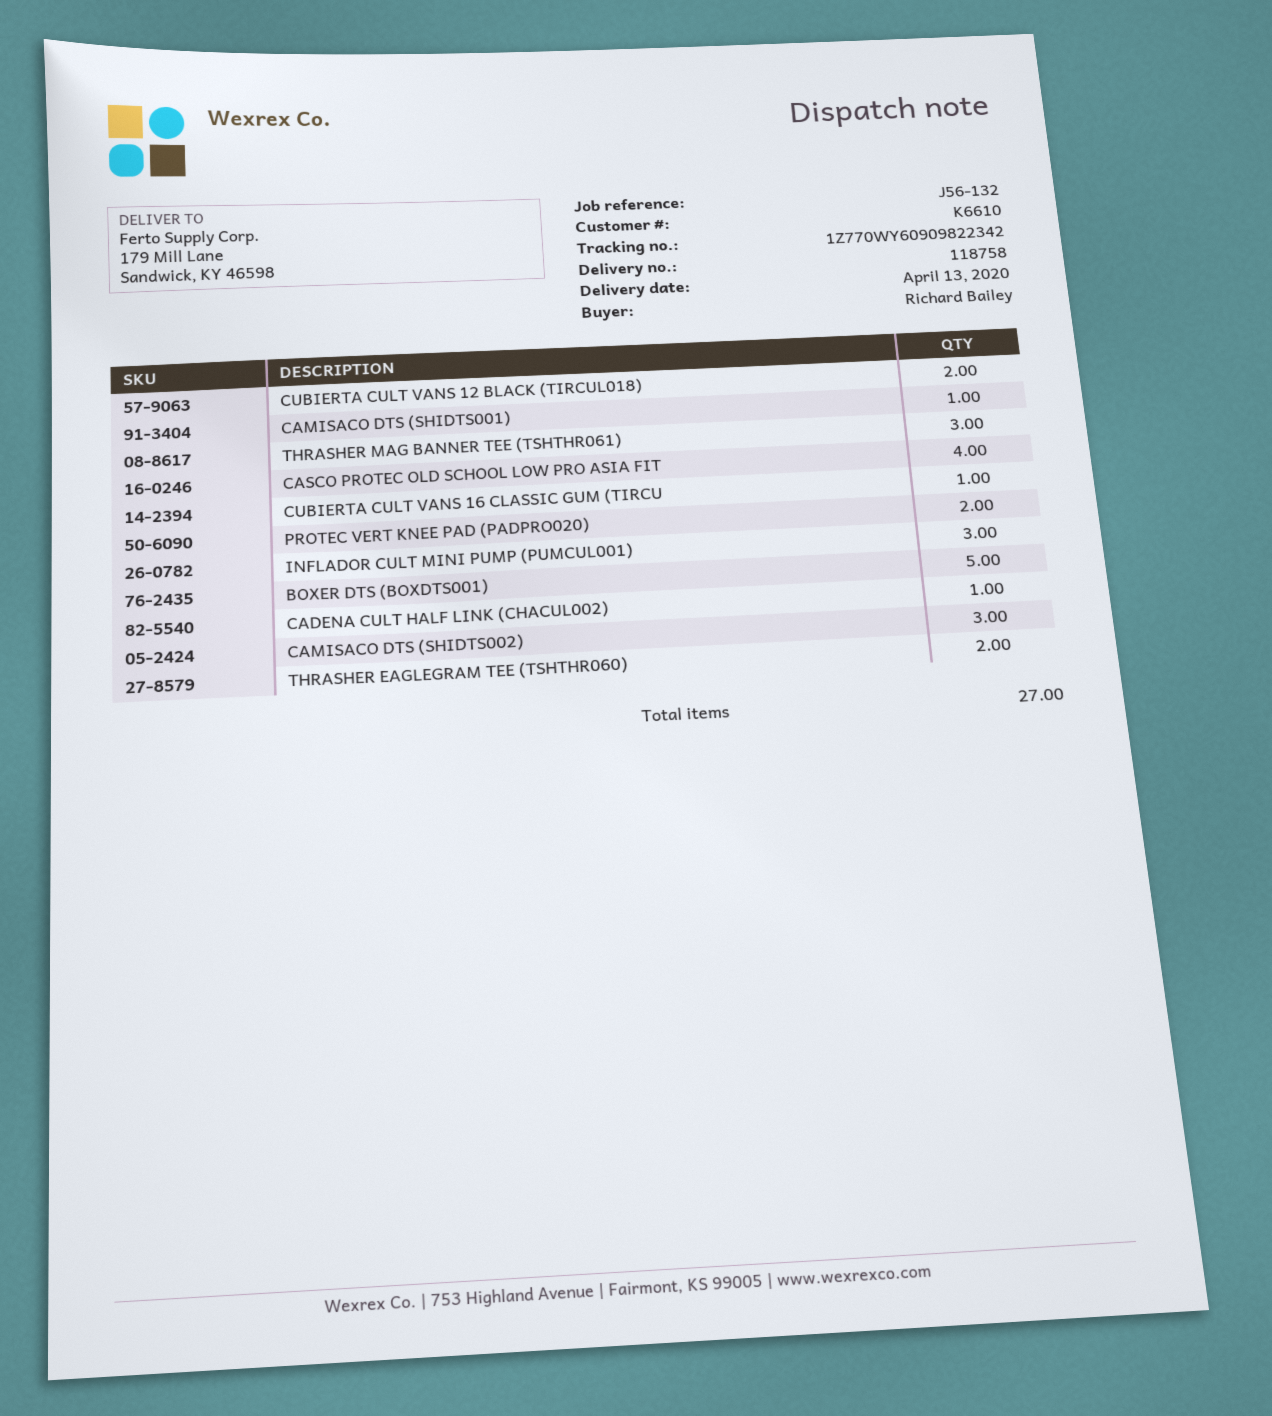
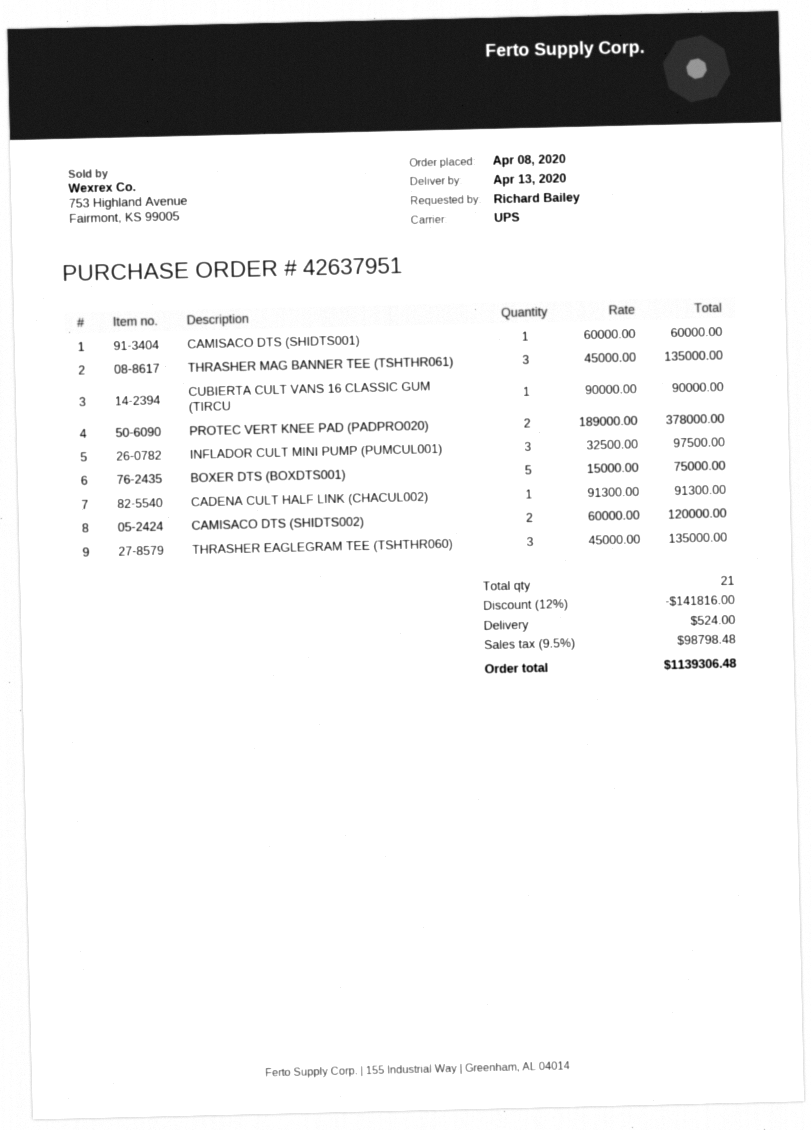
CUBIERTA CULT VANS 12 BLACK (TIRCUL018): 2 -> none
CASCO PROTEC OLD SCHOOL LOW PRO ASIA FIT: 4 -> none
CAMISACO DTS (SHIDTS002): 3 -> 2
THRASHER EAGLEGRAM TEE (TSHTHR060): 2 -> 3
total quantity: 27 -> 21

